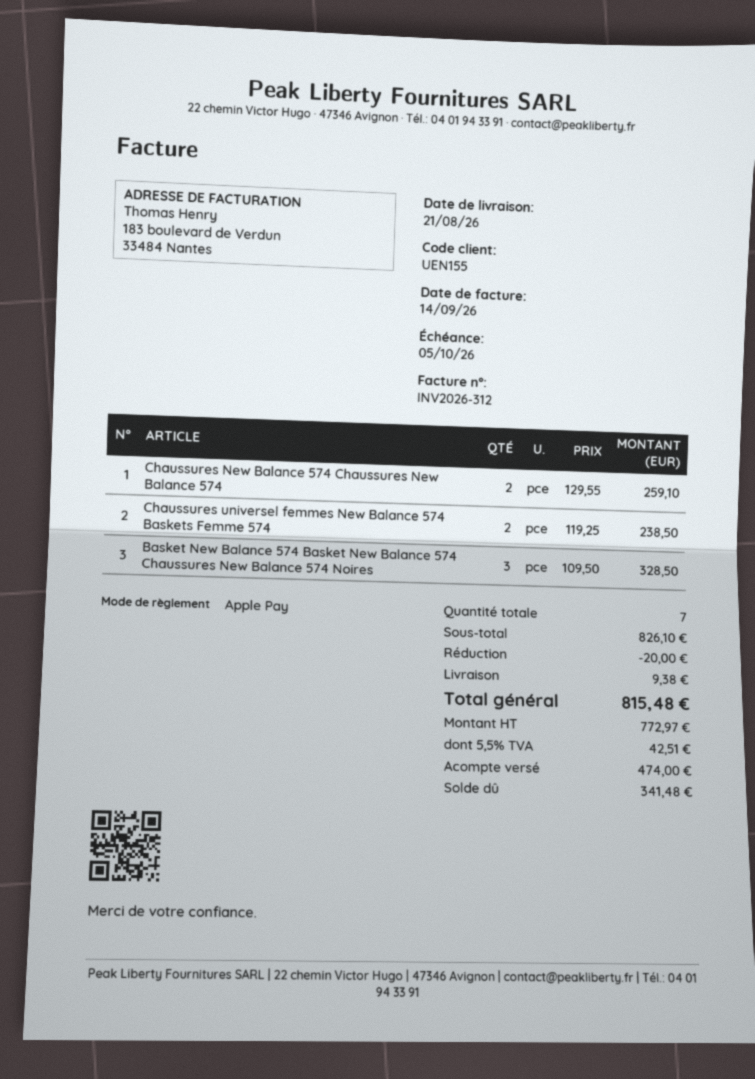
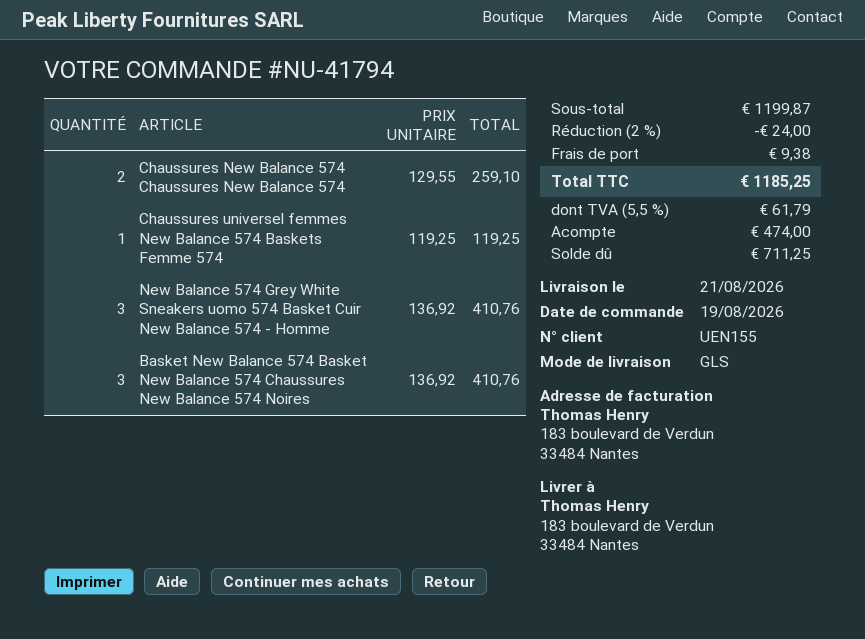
Chaussures universel femmes New Balance 574 Baskets Femme 574: 2 x 119.25 = 238.50 -> 1 x 119.25 = 119.25
Basket New Balance 574 Basket New Balance 574 Chaussures New Balance 574 Noires: 3 x 109.50 = 328.50 -> 3 x 136.92 = 410.76
New Balance 574 Grey White Sneakers uomo 574 Basket Cuir New Balance 574 - Homme: none -> 3 x 136.92 = 410.76
subtotal: 826.10 -> 1199.87
discount: 20.00 -> 24.00
tax: 5.5% = 42.51 -> 5.5% = 61.79
total: 815.48 -> 1185.25
balance: 341.48 -> 711.25

